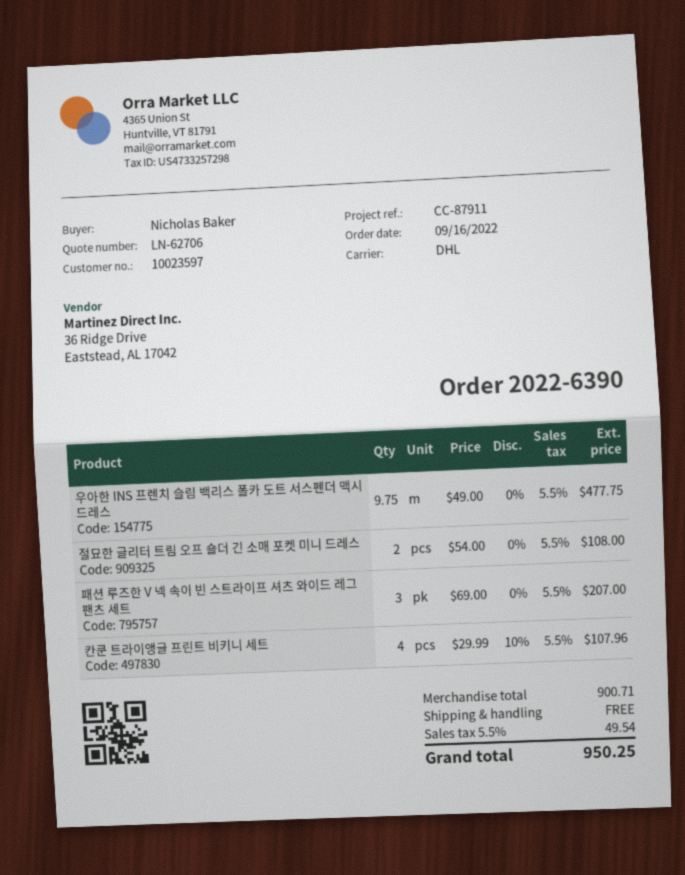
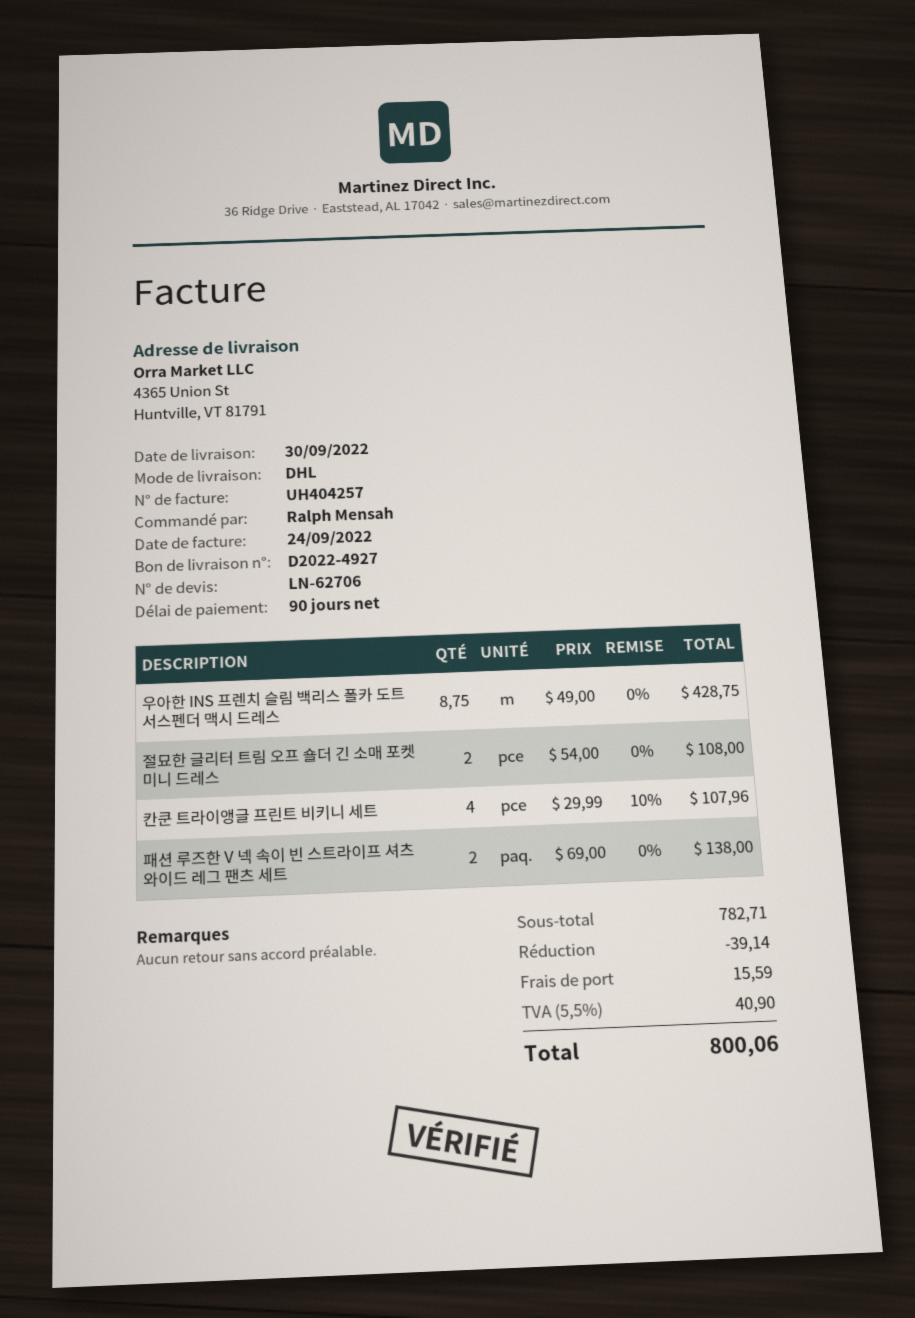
ordered by: Nicholas Baker -> Ralph Mensah
우아한 INS 프렌치 슬림 백리스 폴카 도트 서스펜더 맥시 드레스: 9.75 x 49.00 = 477.75 -> 8.75 x 49.00 = 428.75
패션 루즈한 V 넥 속이 빈 스트라이프 셔츠 와이드 레그 팬츠 세트: 3 x 69.00 = 207.00 -> 2 x 69.00 = 138.00
subtotal: 900.71 -> 782.71
discount: none -> 39.14
shipping: 0.00 -> 15.59
tax: 5.5% = 49.54 -> 5.5% = 40.90
total: 950.25 -> 800.06

